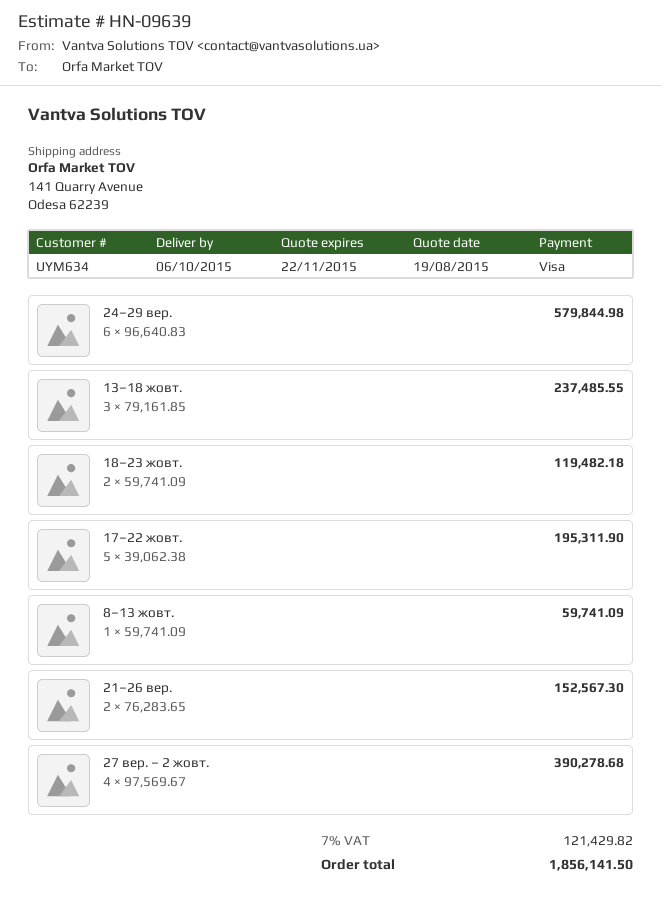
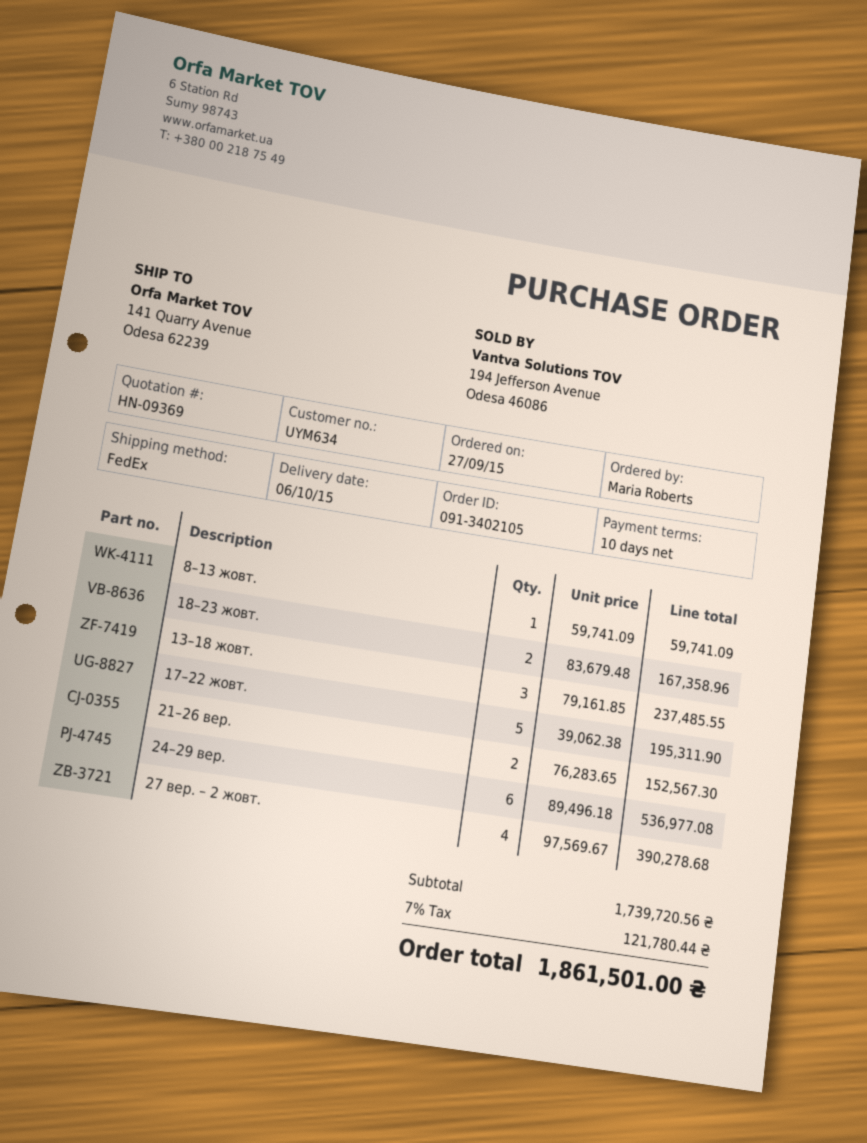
quote number: HN-09639 -> HN-09369
24–29 вер.: 6 x 96640.83 = 579844.98 -> 6 x 89496.18 = 536977.08
18–23 жовт.: 2 x 59741.09 = 119482.18 -> 2 x 83679.48 = 167358.96
tax: 7% = 121429.82 -> 7% = 121780.44
total: 1856141.50 -> 1861501.00

